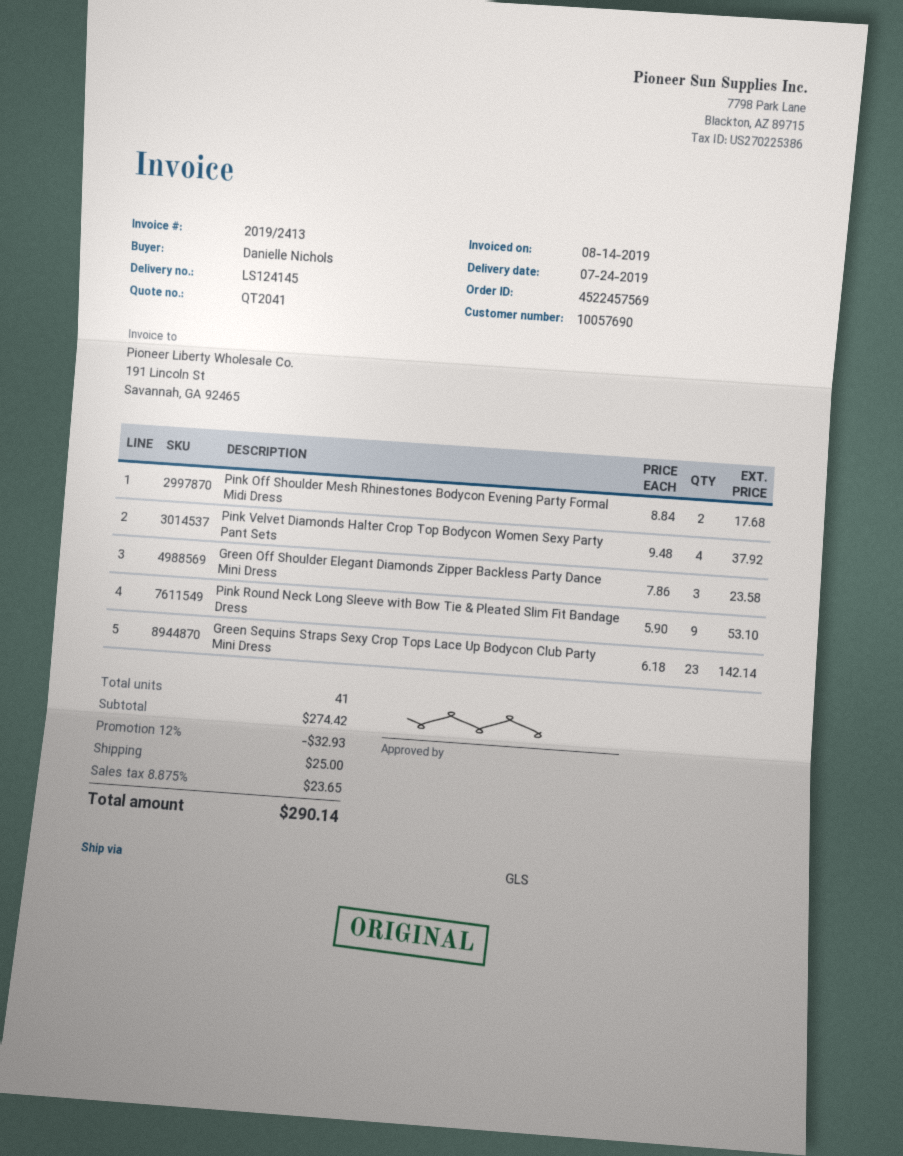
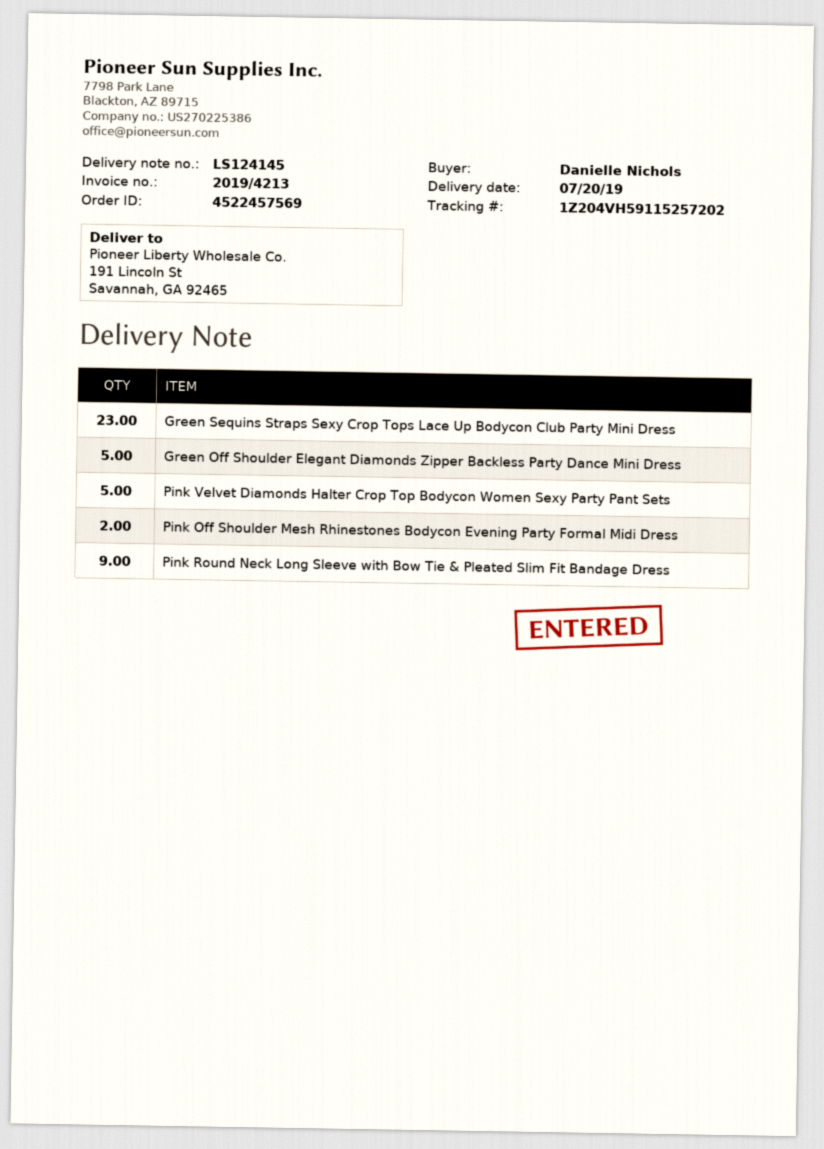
delivery date: 2019-07-24 -> 2019-07-20
invoice number: 2019/2413 -> 2019/4213
Pink Velvet Diamonds Halter Crop Top Bodycon Women Sexy Party Pant Sets: 4 -> 5
Green Off Shoulder Elegant Diamonds Zipper Backless Party Dance Mini Dress: 3 -> 5

